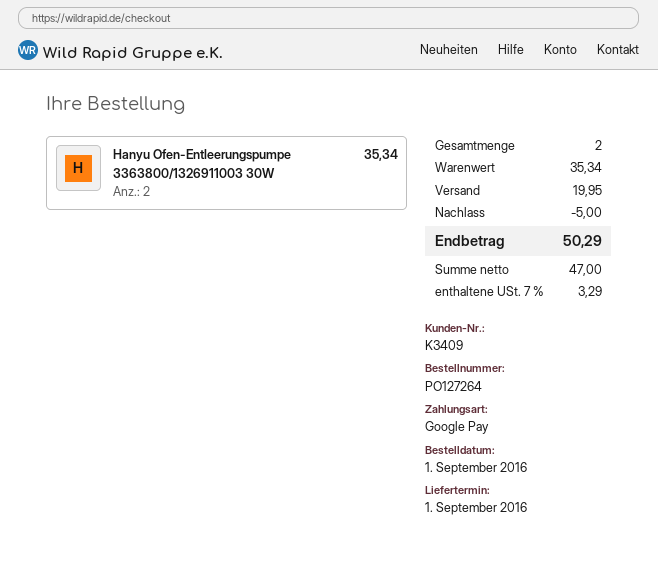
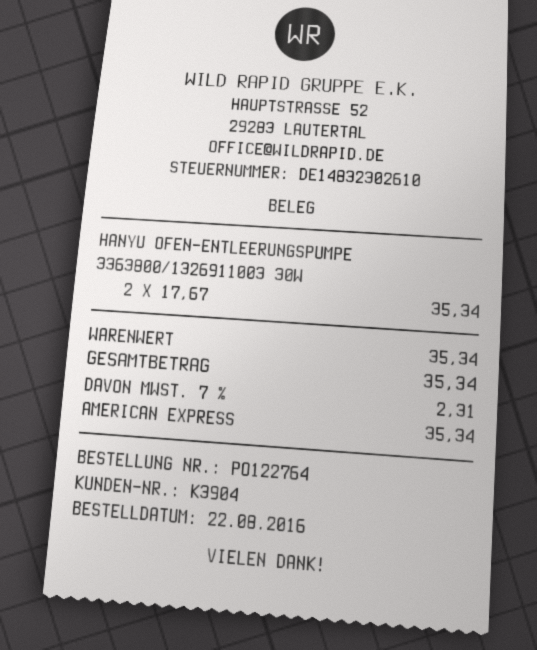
order number: PO127264 -> PO122764
order date: 2016-09-01 -> 2016-08-22
customer number: K3409 -> K3904
payment method: Google Pay -> American Express
discount: 5.00 -> none
shipping: 19.95 -> none
tax: 7% = 3.29 -> 7% = 2.31
total: 50.29 -> 35.34

